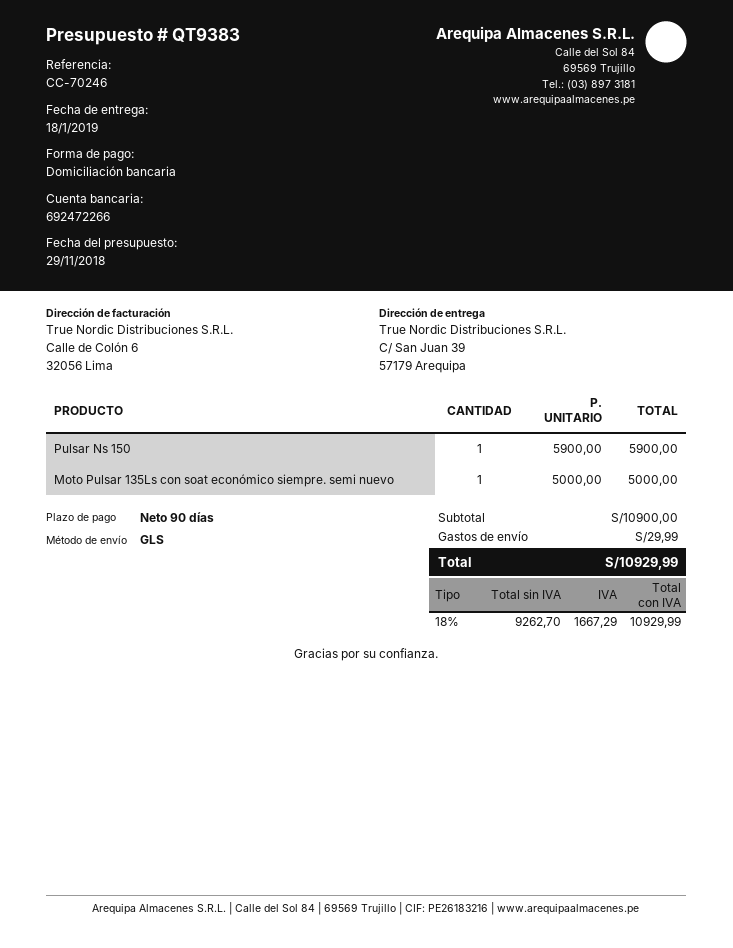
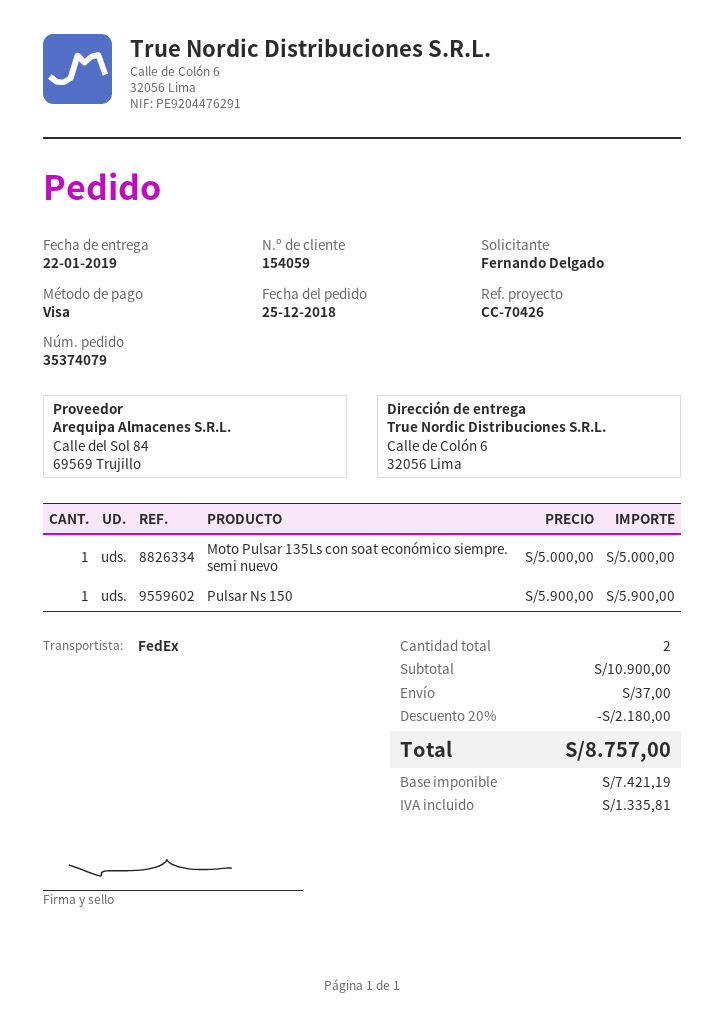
delivery date: 2019-01-18 -> 2019-01-22
reference: CC-70246 -> CC-70426
payment method: direct debit -> Visa
shipping method: GLS -> FedEx
ship to: C/ San Juan 39, 57179 Arequipa -> Calle de Colón 6, 32056 Lima
discount: none -> 20% = 2180.00
shipping: 29.99 -> 37.00
net: 9262.70 -> 7421.19
tax: 1667.29 -> 1335.81
total: 10929.99 -> 8757.00

